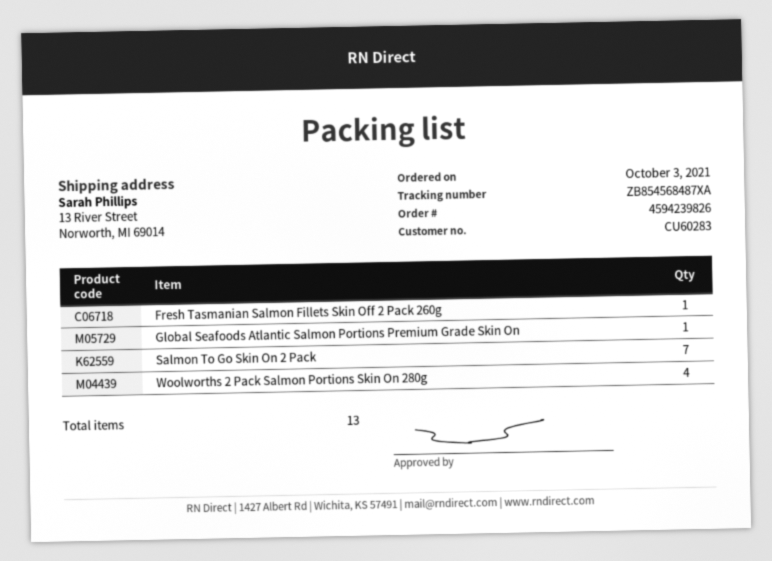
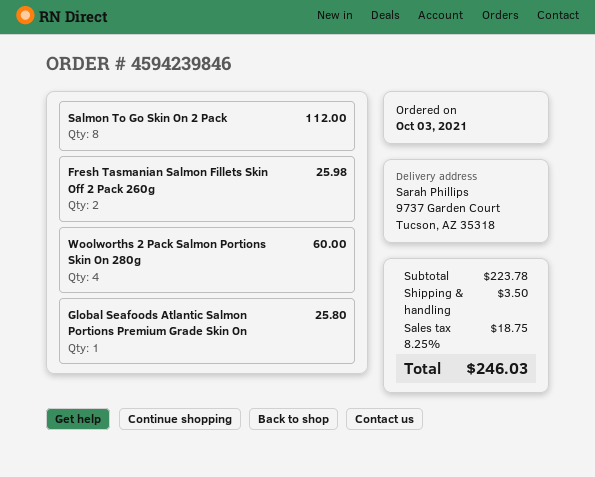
order number: 4594239826 -> 4594239846
ship to: 13 River Street, Norworth, MI 69014 -> 9737 Garden Court, Tucson, AZ 35318
Fresh Tasmanian Salmon Fillets Skin Off 2 Pack 260g: 1 -> 2
Salmon To Go Skin On 2 Pack: 7 -> 8

